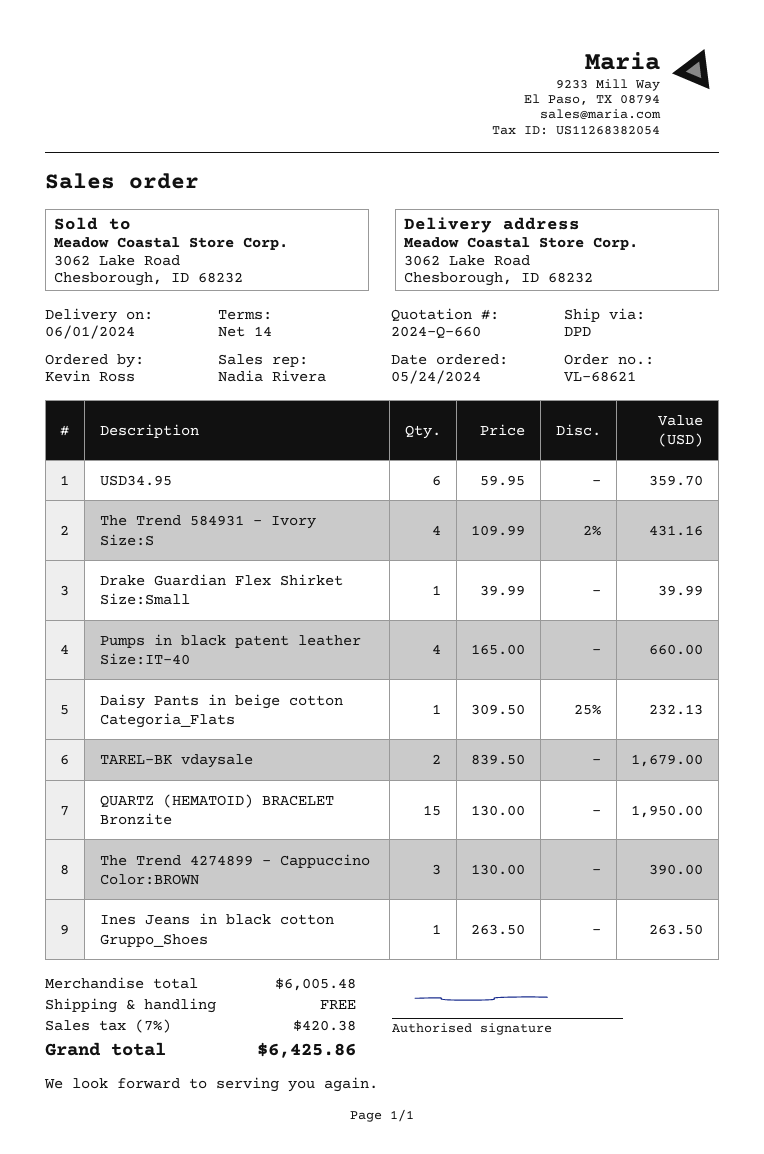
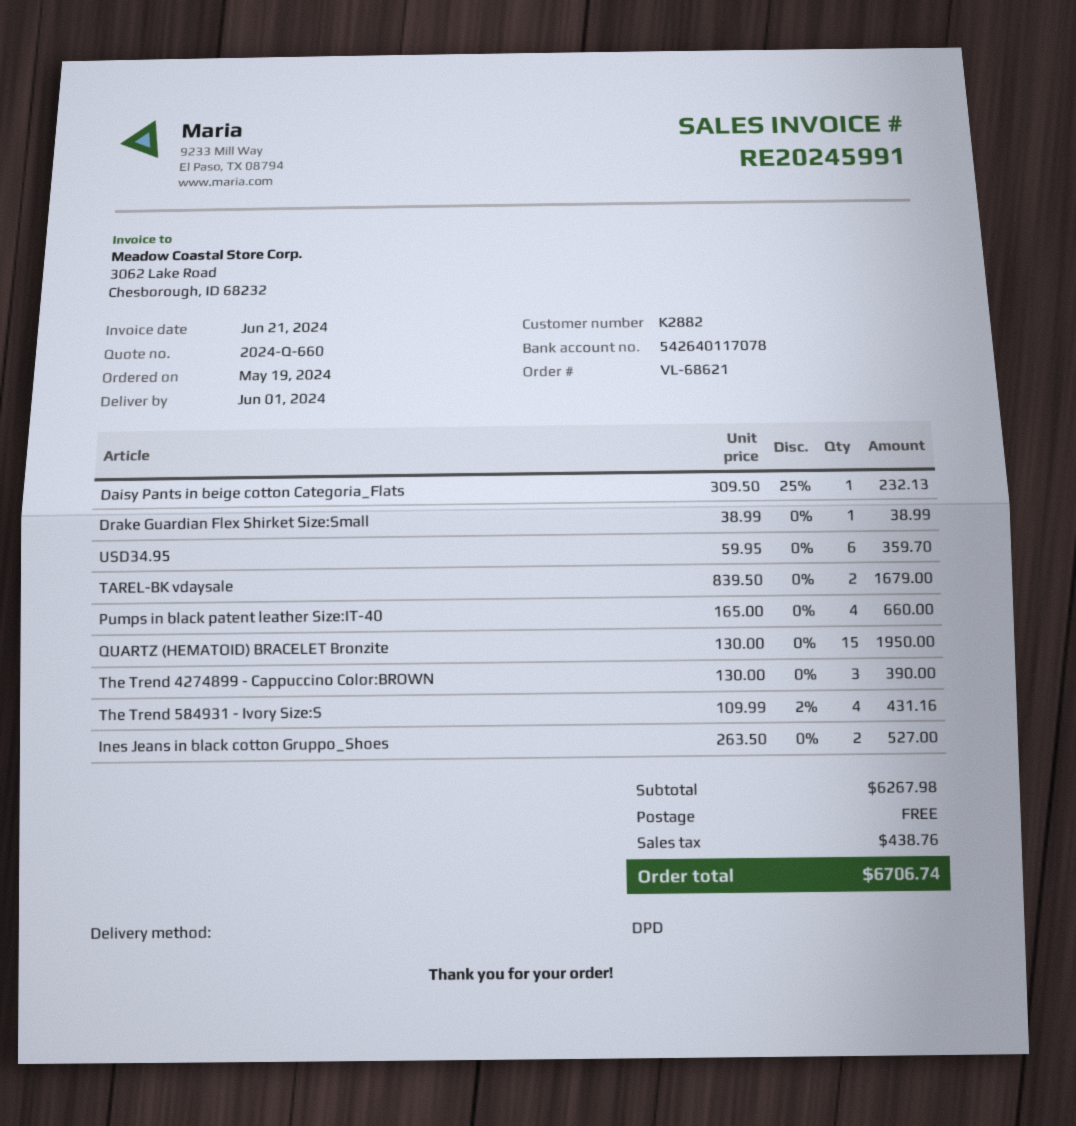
order date: 2024-05-24 -> 2024-05-19
Drake Guardian Flex Shirket Size:Small: 1 x 39.99 = 39.99 -> 1 x 38.99 = 38.99
Ines Jeans in black cotton Gruppo_Shoes: 1 x 263.50 = 263.50 -> 2 x 263.50 = 527.00
subtotal: 6005.48 -> 6267.98
tax: 420.38 -> 438.76
total: 6425.86 -> 6706.74

